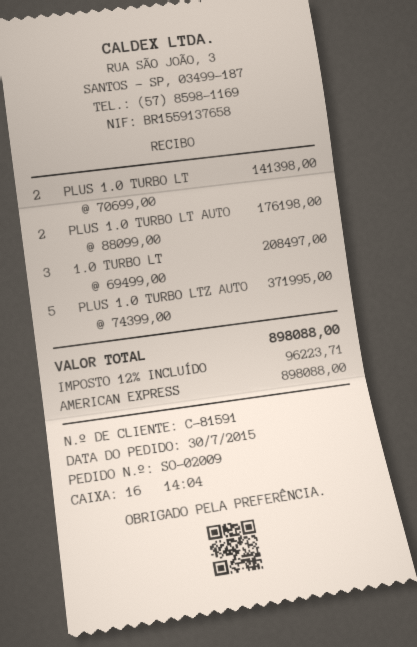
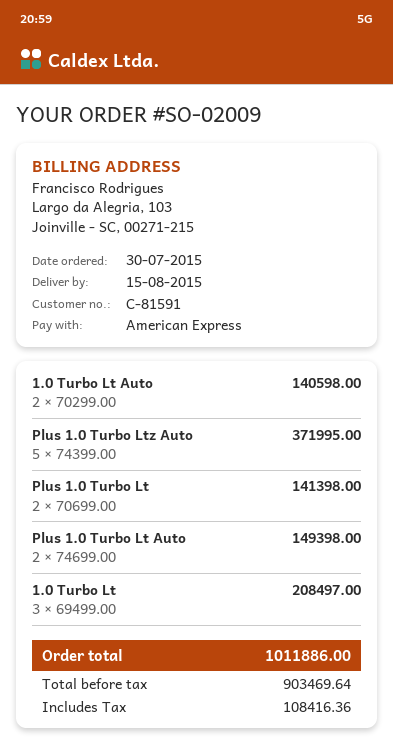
PLUS 1.0 TURBO LT AUTO: 2 x 88099.00 = 176198.00 -> 2 x 74699.00 = 149398.00
1.0 Turbo Lt Auto: none -> 2 x 70299.00 = 140598.00
tax: 96223.71 -> 108416.36
total: 898088.00 -> 1011886.00

